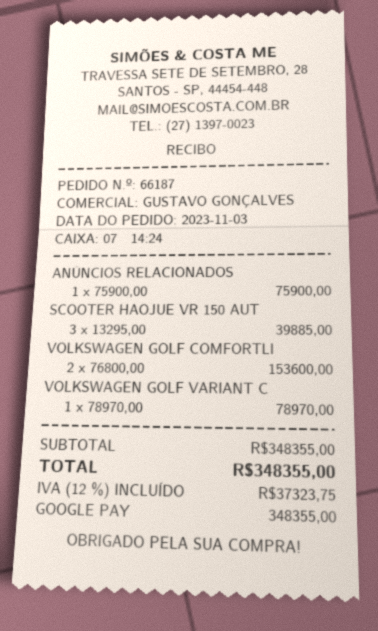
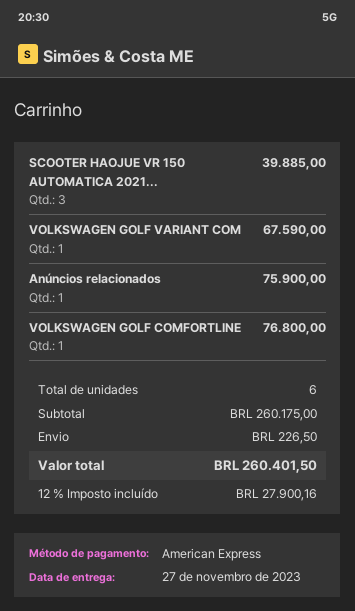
payment method: Google Pay -> American Express
VOLKSWAGEN GOLF COMFORTLI: 2 for 153600.00 -> 1 for 76800.00
VOLKSWAGEN GOLF VARIANT C: 1 for 78970.00 -> 1 for 67590.00
subtotal: 348355.00 -> 260175.00
shipping: none -> 226.50
tax: 12% = 37323.75 -> 12% = 27900.16
total: 348355.00 -> 260401.50

